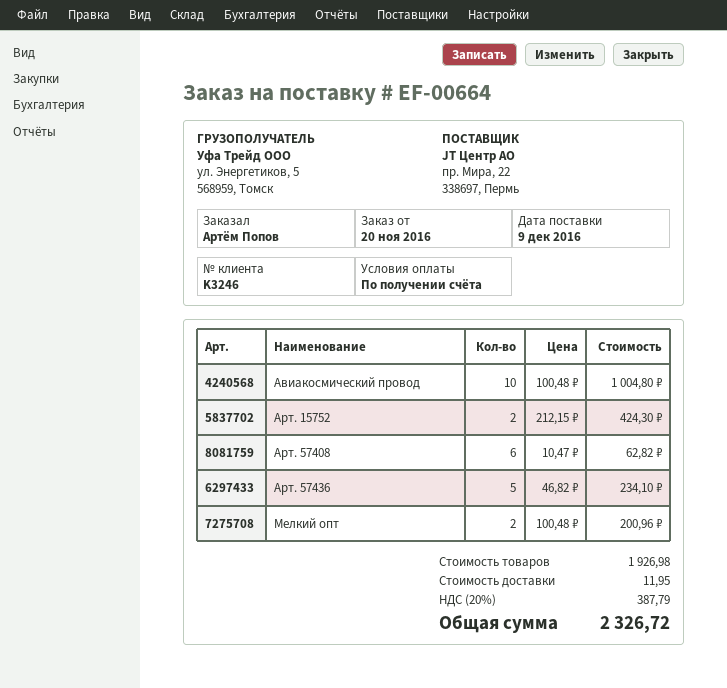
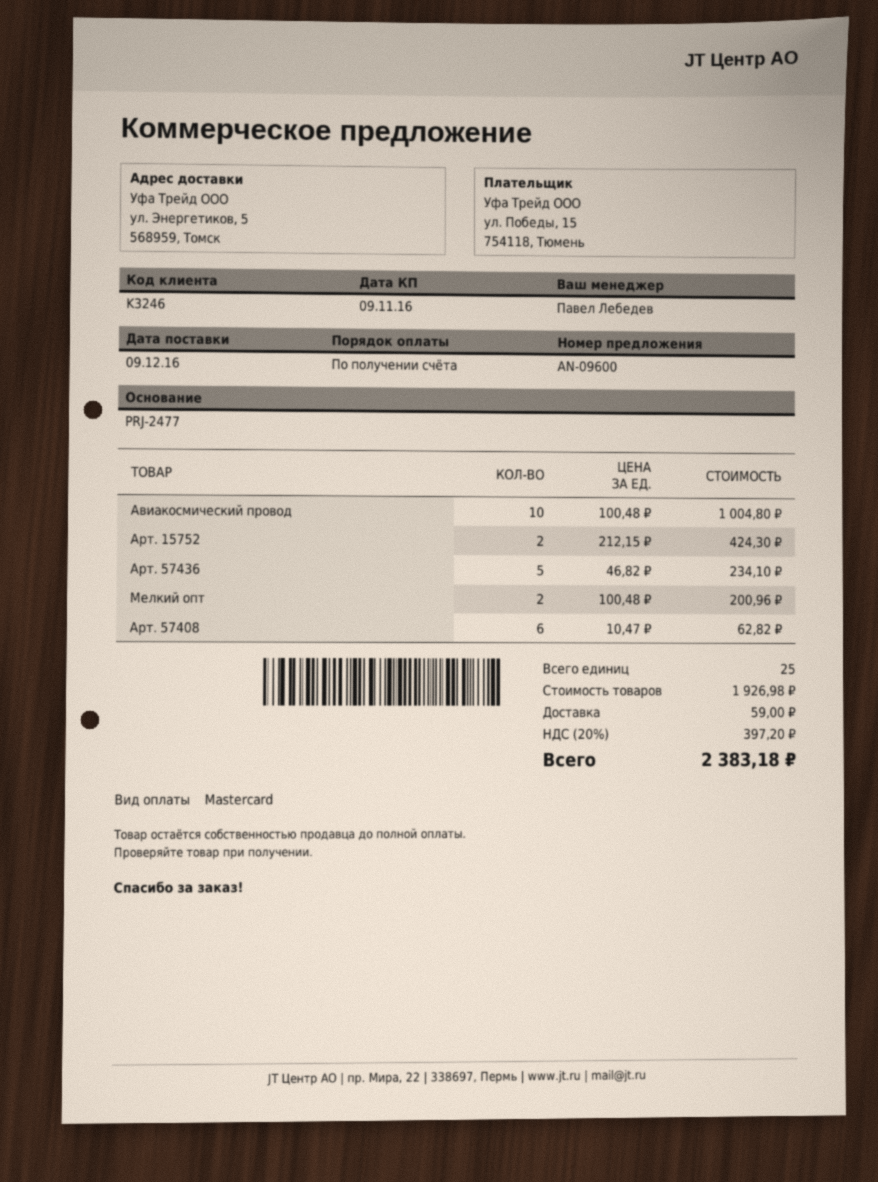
shipping: 11.95 -> 59.00
tax: 20% = 387.79 -> 20% = 397.20
total: 2326.72 -> 2383.18

